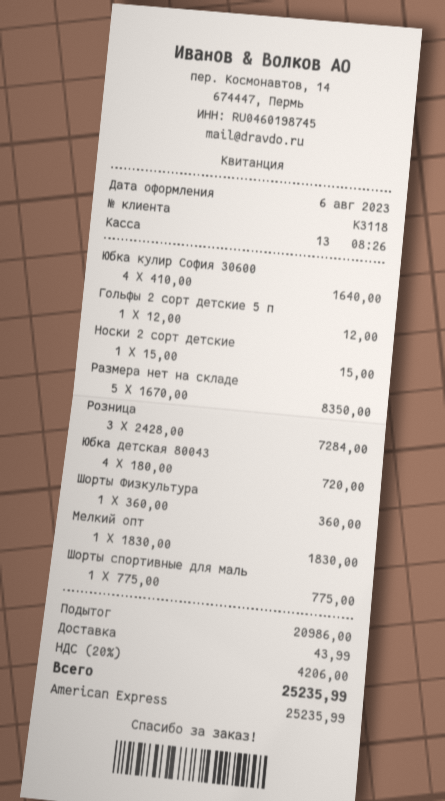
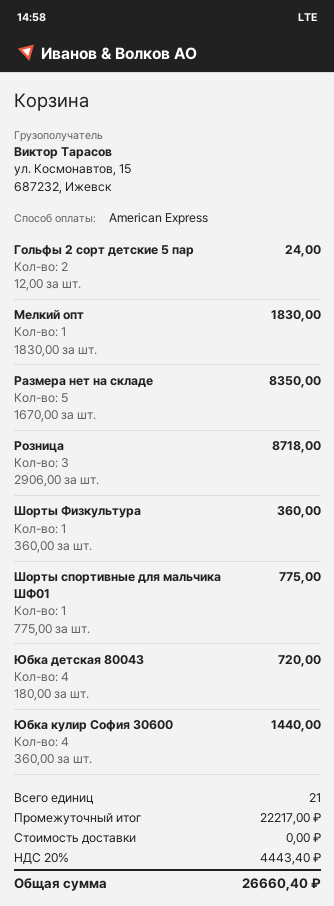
Юбка кулир София 30600: 4 x 410.00 = 1640.00 -> 4 x 360.00 = 1440.00
Гольфы 2 сорт детские 5 п: 1 x 12.00 = 12.00 -> 2 x 12.00 = 24.00
Носки 2 сорт детские: 1 x 15.00 = 15.00 -> none
Розница: 3 x 2428.00 = 7284.00 -> 3 x 2906.00 = 8718.00
subtotal: 20986.00 -> 22217.00
shipping: 43.99 -> 0.00
tax: 20% = 4206.00 -> 20% = 4443.40
total: 25235.99 -> 26660.40

